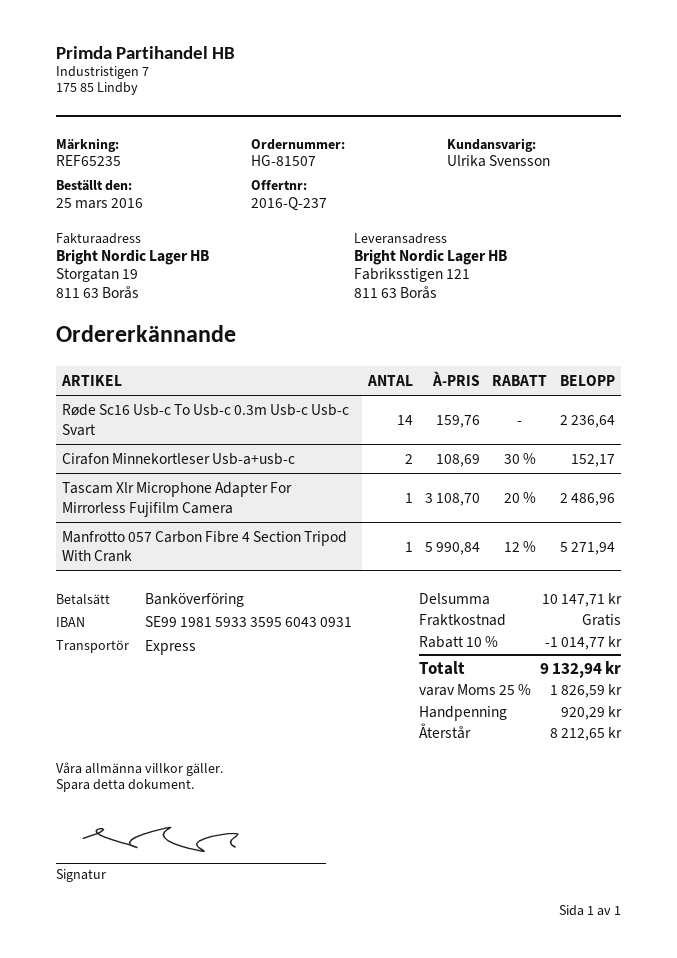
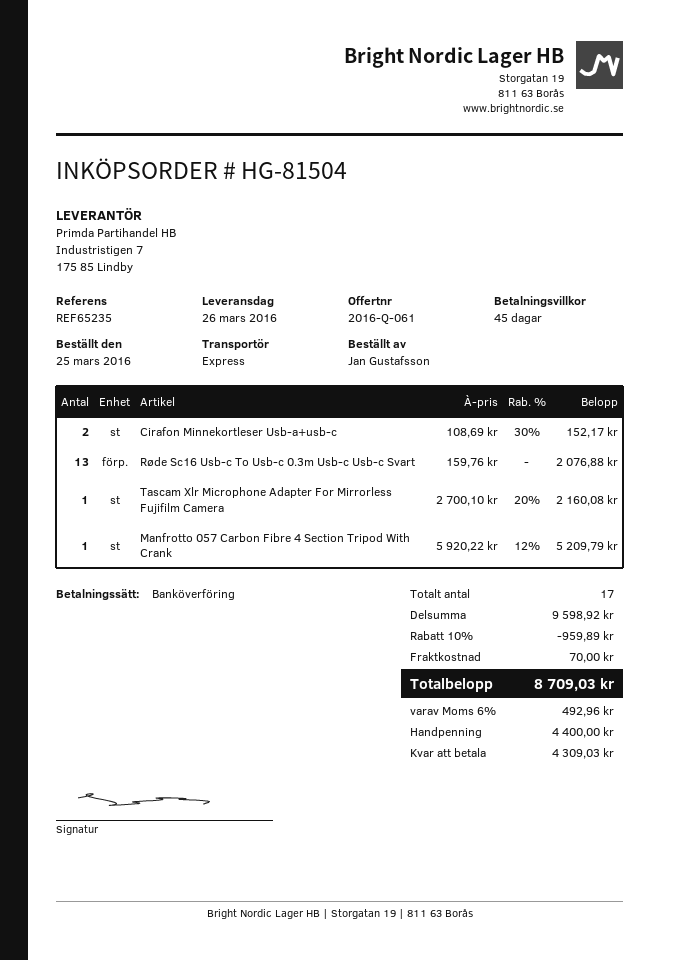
quote number: 2016-Q-237 -> 2016-Q-061
order number: HG-81507 -> HG-81504
Røde Sc16 Usb-c To Usb-c 0.3m Usb-c Usb-c Svart: 14 x 159.76 = 2236.64 -> 13 x 159.76 = 2076.88
Tascam Xlr Microphone Adapter For Mirrorless Fujifilm Camera: 1 x 3108.70 - 20% = 2486.96 -> 1 x 2700.10 - 20% = 2160.08
Manfrotto 057 Carbon Fibre 4 Section Tripod With Crank: 1 x 5990.84 - 12% = 5271.94 -> 1 x 5920.22 - 12% = 5209.79
subtotal: 10147.71 -> 9598.92
discount: 10% = 1014.77 -> 10% = 959.89
shipping: 0.00 -> 70.00
tax: 25% = 1826.59 -> 6% = 492.96
total: 9132.94 -> 8709.03
deposit: 920.29 -> 4400.00
balance: 8212.65 -> 4309.03

